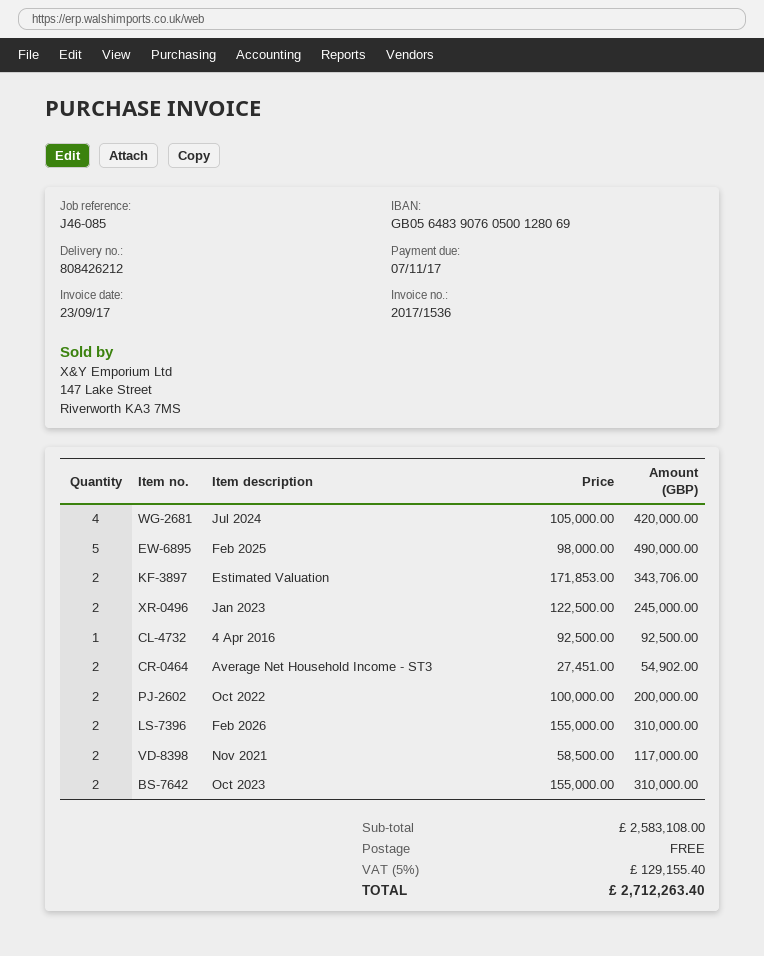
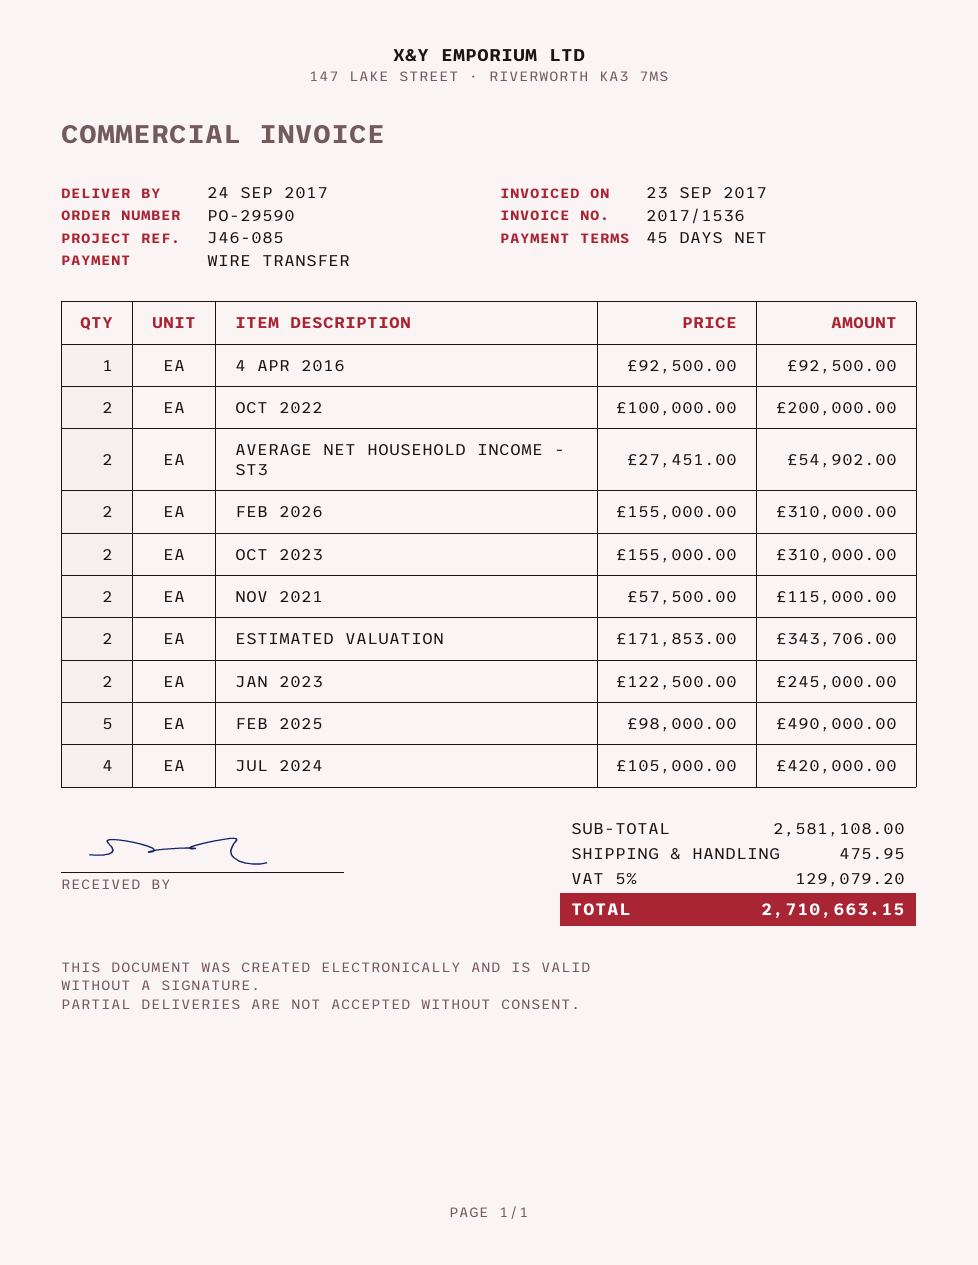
Nov 2021: 2 x 58500.00 = 117000.00 -> 2 x 57500.00 = 115000.00
subtotal: 2583108.00 -> 2581108.00
shipping: 0.00 -> 475.95
tax: 5% = 129155.40 -> 5% = 129079.20
total: 2712263.40 -> 2710663.15

